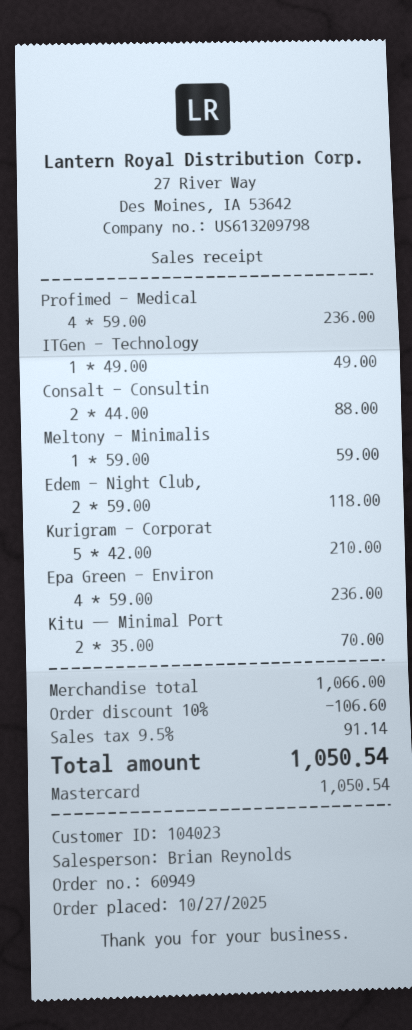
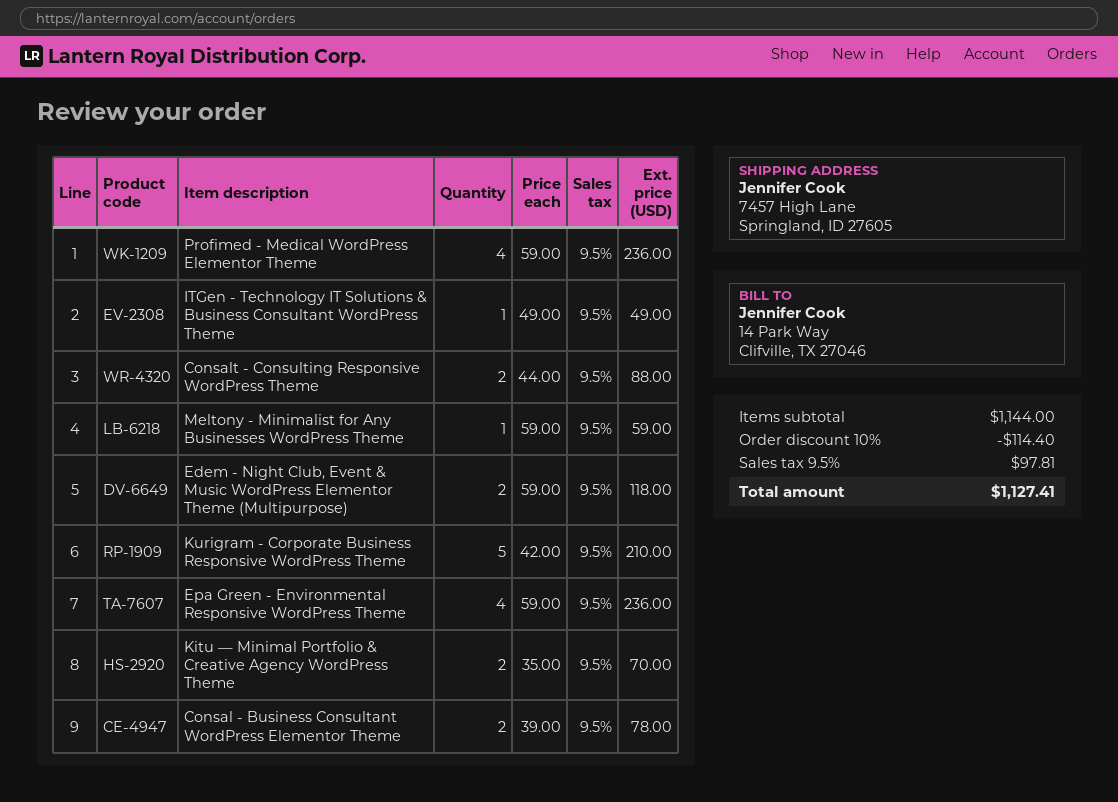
Consal - Business Consultant WordPress Elementor Theme: none -> 2 x 39.00 = 78.00
subtotal: 1066.00 -> 1144.00
discount: 10% = 106.60 -> 10% = 114.40
tax: 9.5% = 91.14 -> 9.5% = 97.81
total: 1050.54 -> 1127.41

